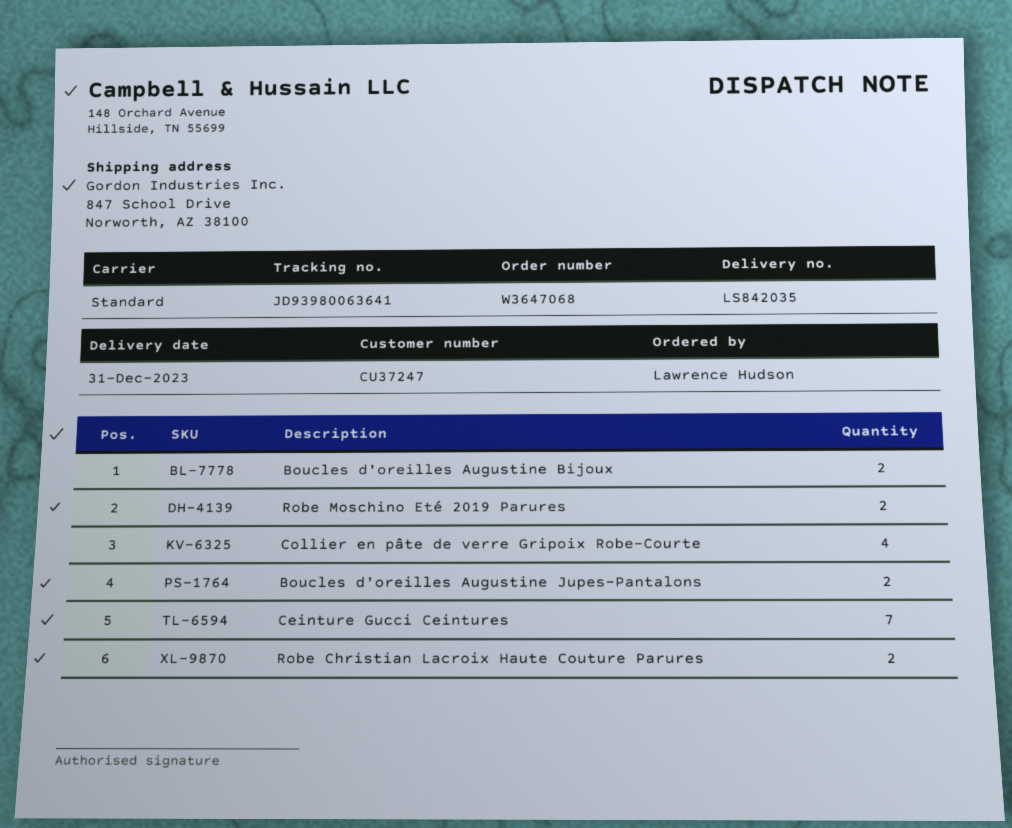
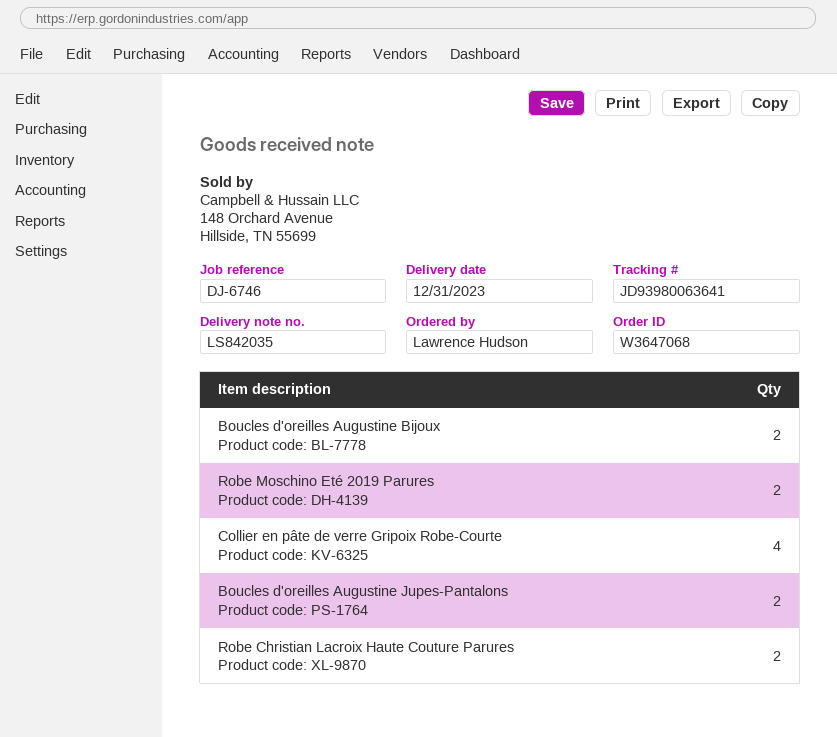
Ceinture Gucci Ceintures: 7 -> none

